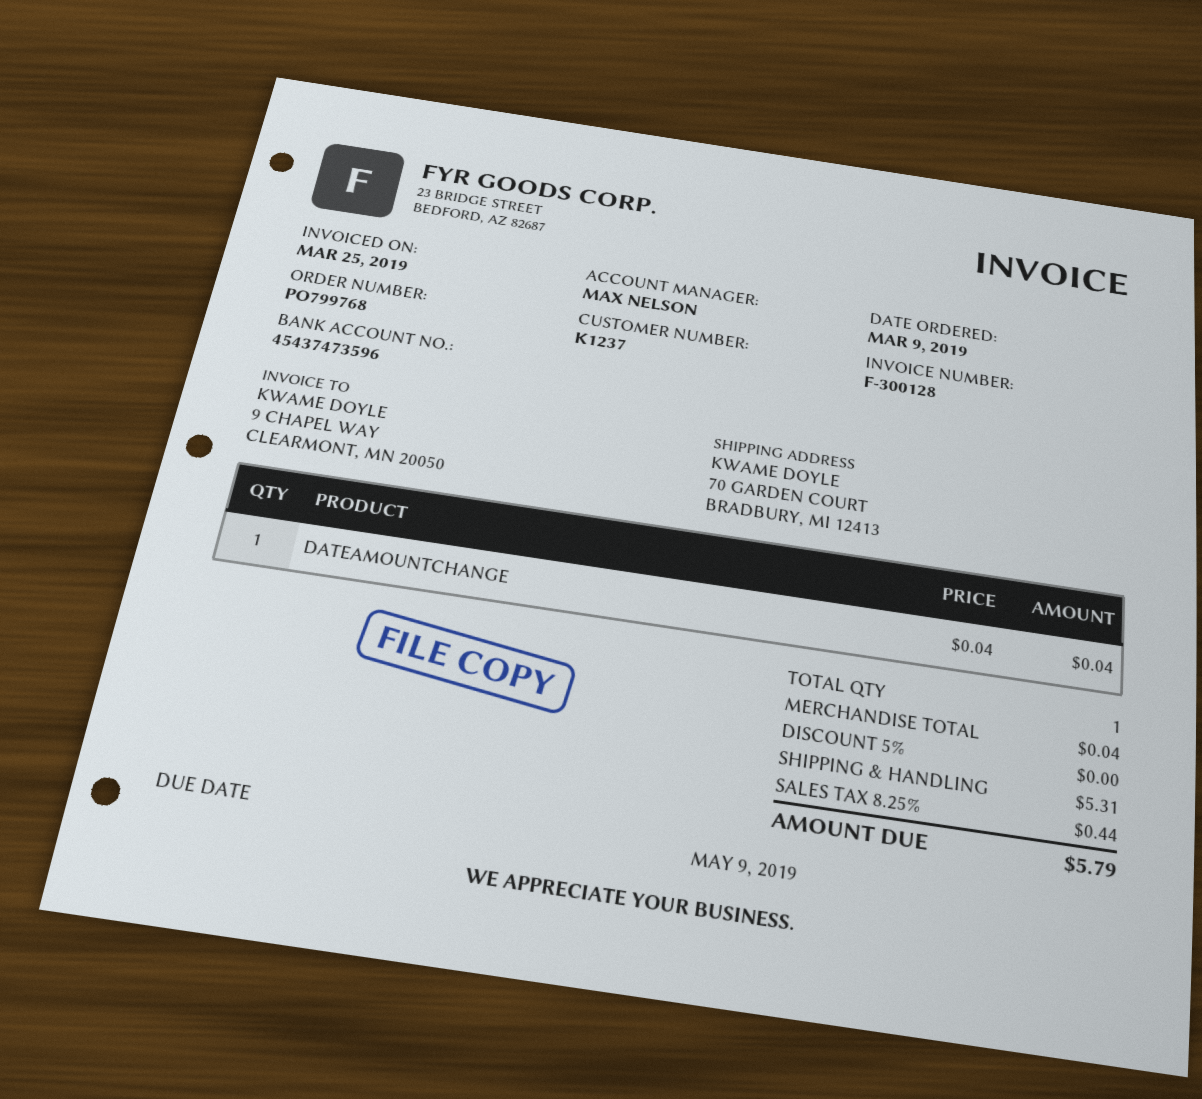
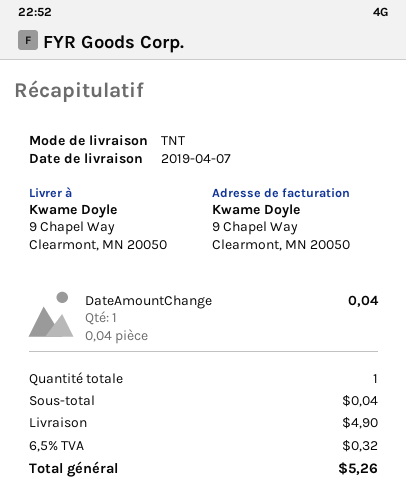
ship to: 70 GARDEN COURT, BRADBURY, MI 12413 -> 9 Chapel Way, Clearmont, MN 20050
discount: 5% = 0.00 -> none
shipping: 5.31 -> 4.90
tax: 8.25% = 0.44 -> 6.5% = 0.32
total: 5.79 -> 5.26

